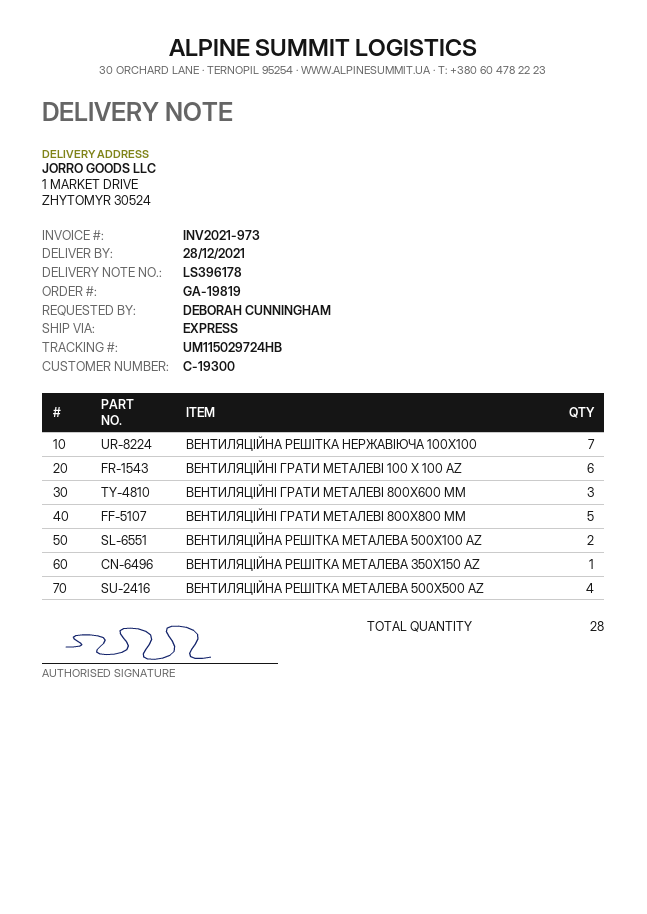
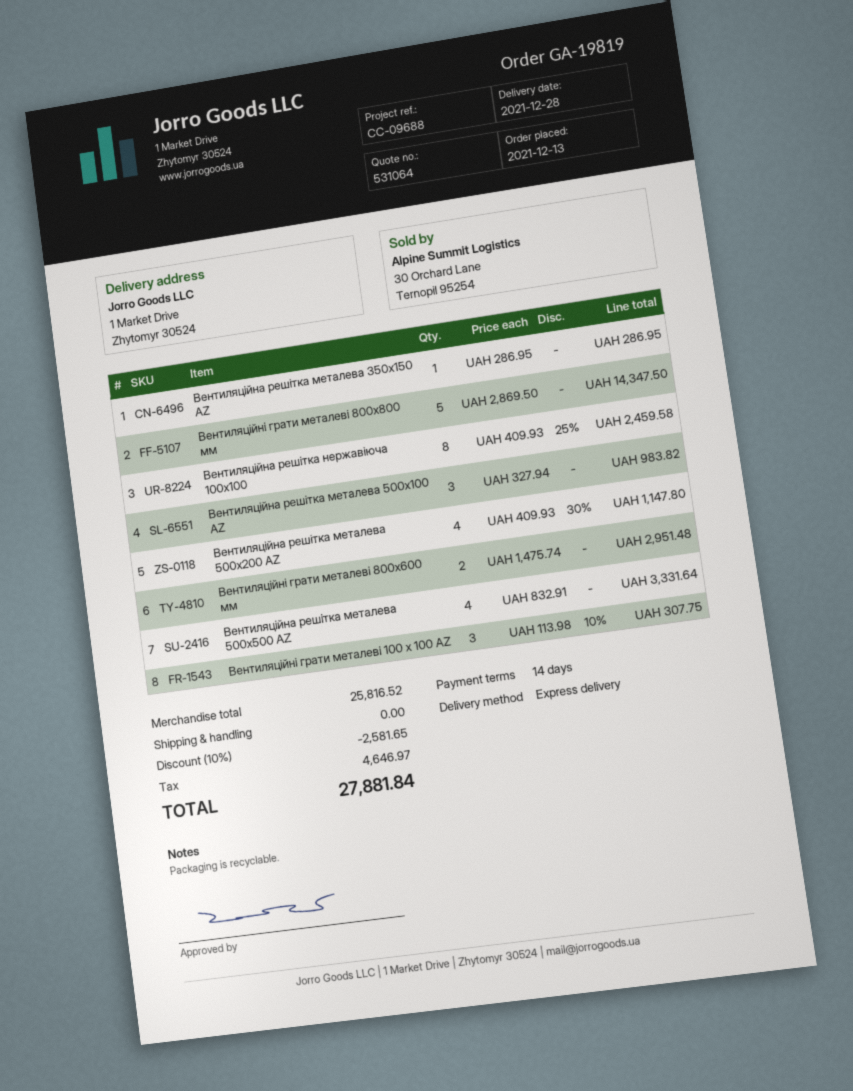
ВЕНТИЛЯЦІЙНА РЕШІТКА НЕРЖАВІЮЧА 100Х100: 7 -> 8
ВЕНТИЛЯЦІЙНІ ГРАТИ МЕТАЛЕВІ 100 Х 100 AZ: 6 -> 3
ВЕНТИЛЯЦІЙНІ ГРАТИ МЕТАЛЕВІ 800Х600 ММ: 3 -> 2
ВЕНТИЛЯЦІЙНА РЕШІТКА МЕТАЛЕВА 500Х100 AZ: 2 -> 3
Вентиляційна решітка металева 500х200 AZ: none -> 4

